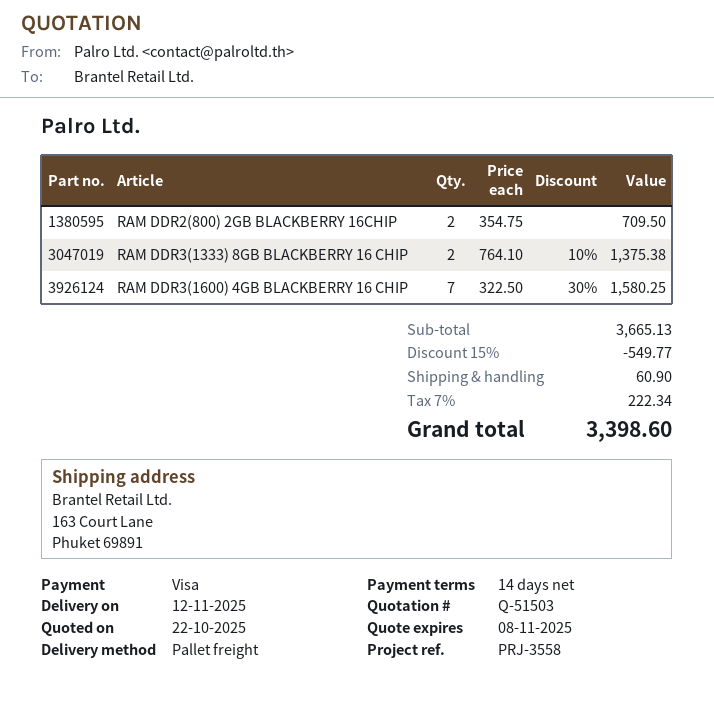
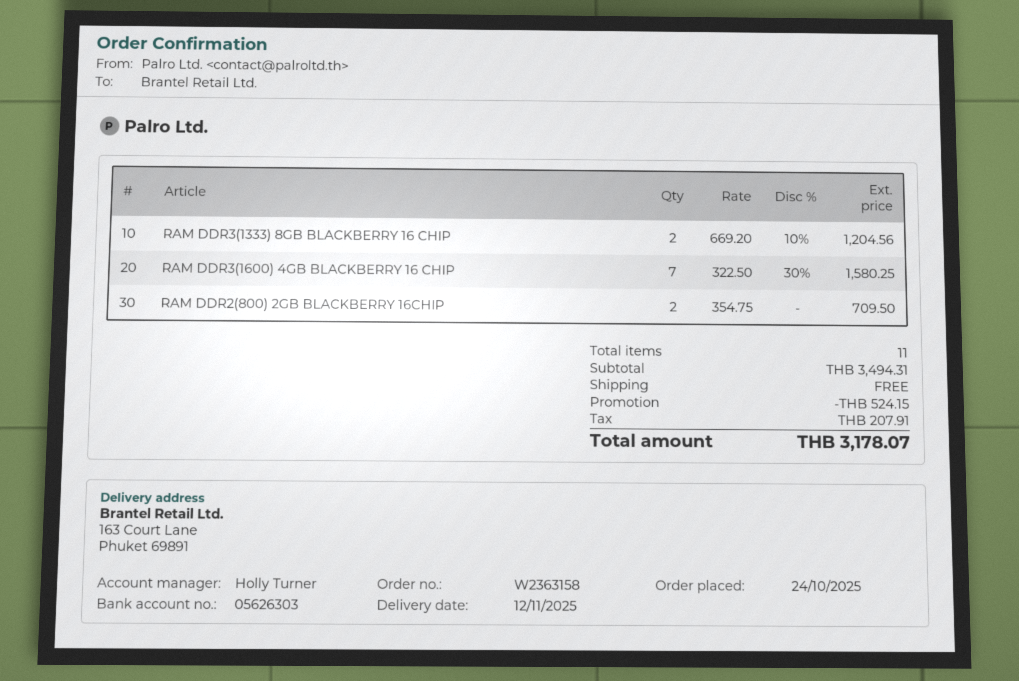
RAM DDR3(1333) 8GB BLACKBERRY 16 CHIP: 2 x 764.10 - 10% = 1375.38 -> 2 x 669.20 - 10% = 1204.56
subtotal: 3665.13 -> 3494.31
discount: 549.77 -> 524.15
shipping: 60.90 -> 0.00
tax: 222.34 -> 207.91
total: 3398.60 -> 3178.07

